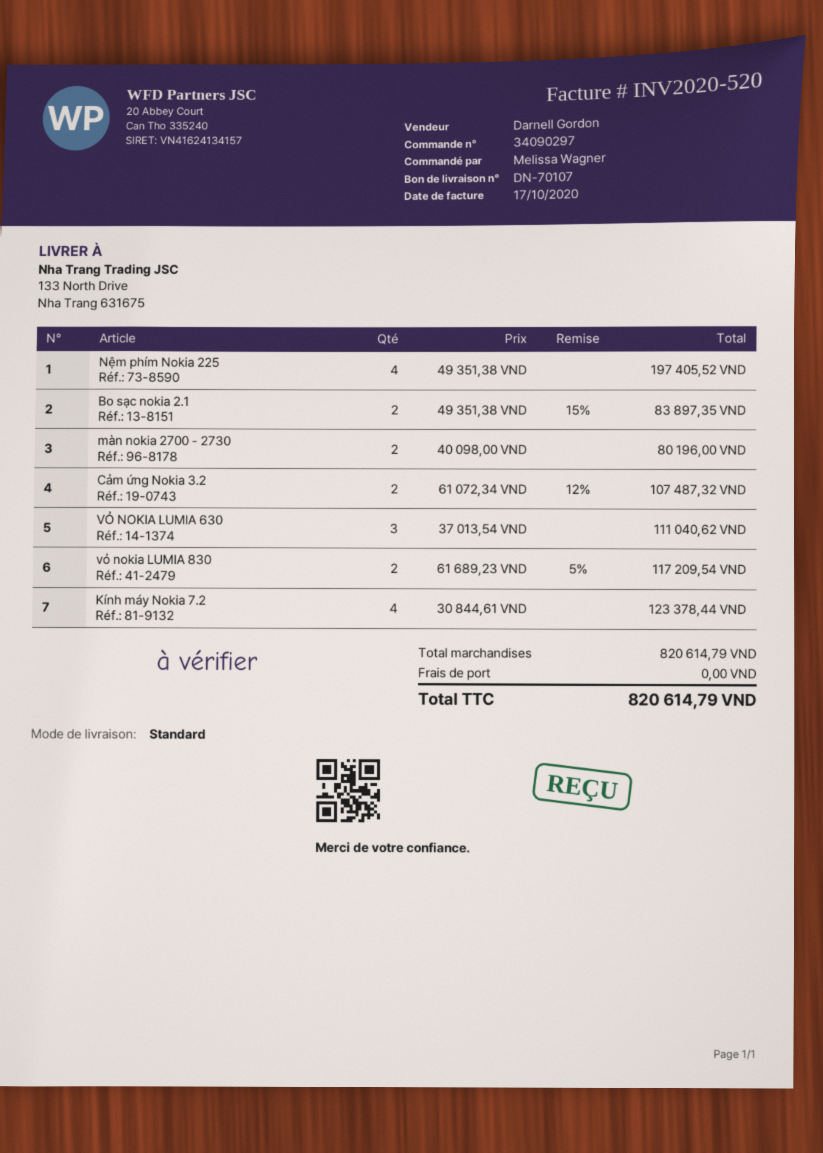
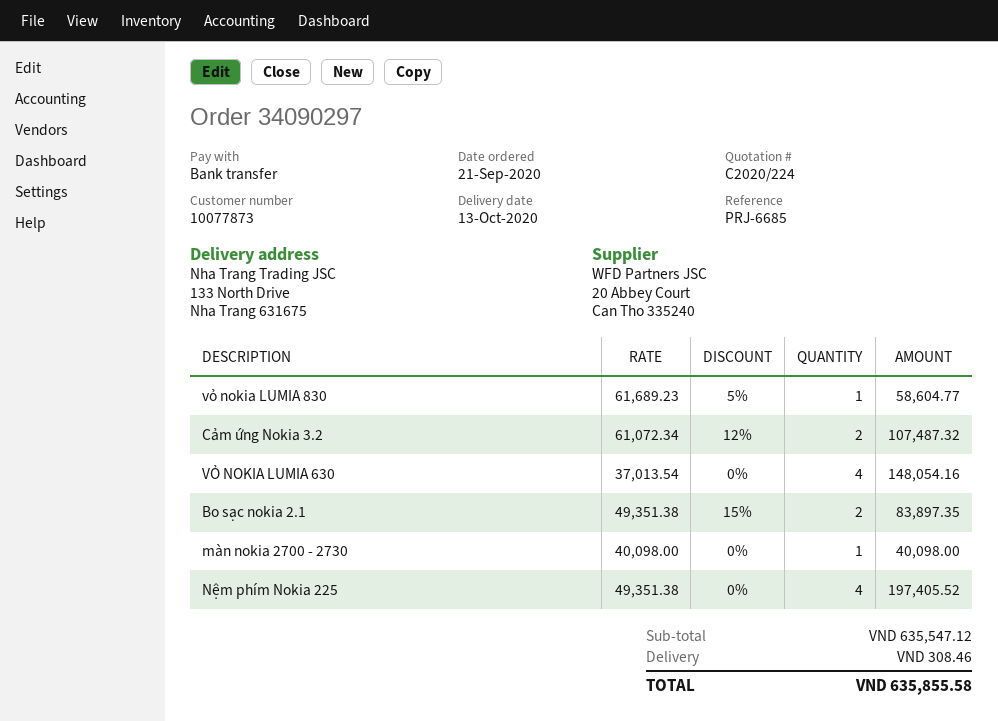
màn nokia 2700 - 2730: 2 x 40098.00 = 80196.00 -> 1 x 40098.00 = 40098.00
VỎ NOKIA LUMIA 630: 3 x 37013.54 = 111040.62 -> 4 x 37013.54 = 148054.16
vỏ nokia LUMIA 830: 2 x 61689.23 - 5% = 117209.54 -> 1 x 61689.23 - 5% = 58604.77
Kính máy Nokia 7.2: 4 x 30844.61 = 123378.44 -> none
subtotal: 820614.79 -> 635547.12
shipping: 0.00 -> 308.46
total: 820614.79 -> 635855.58

